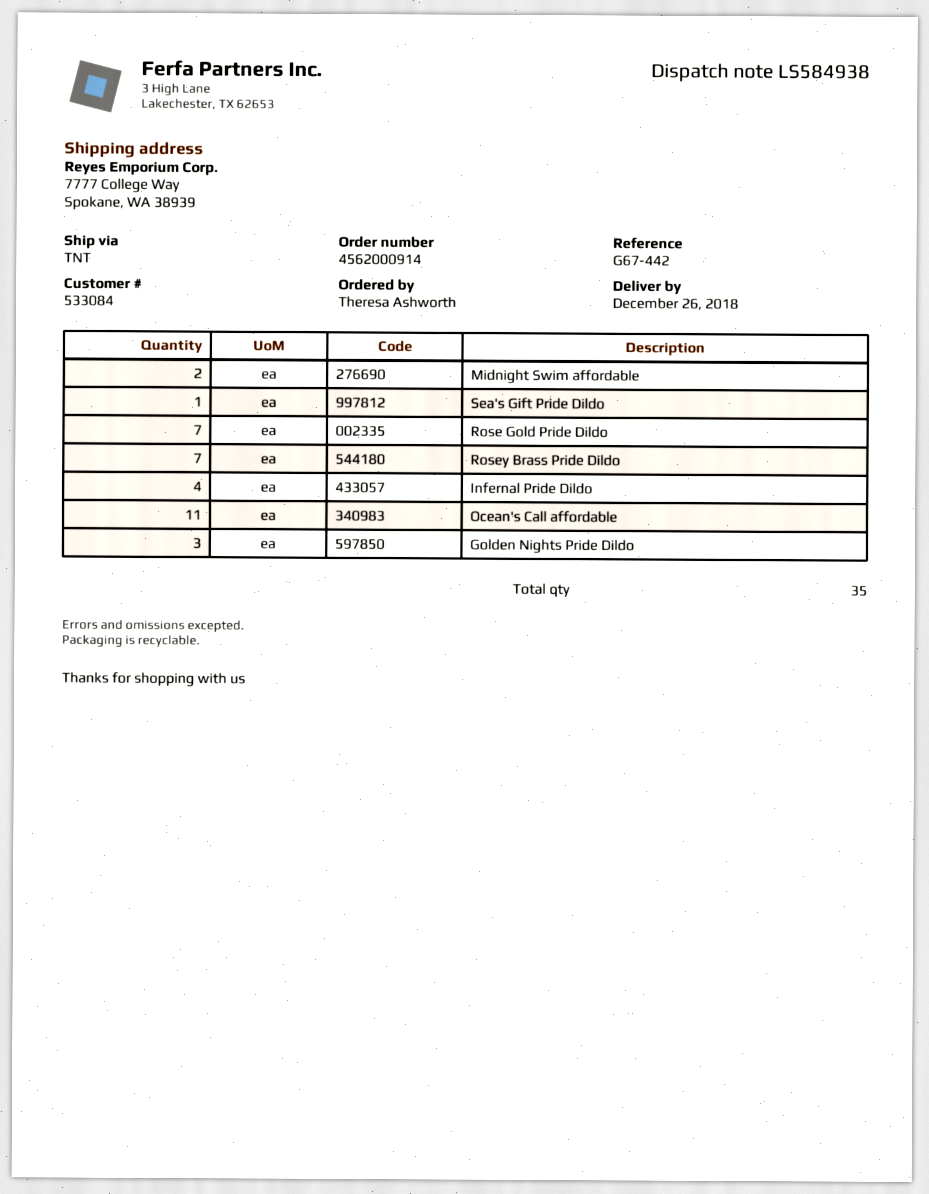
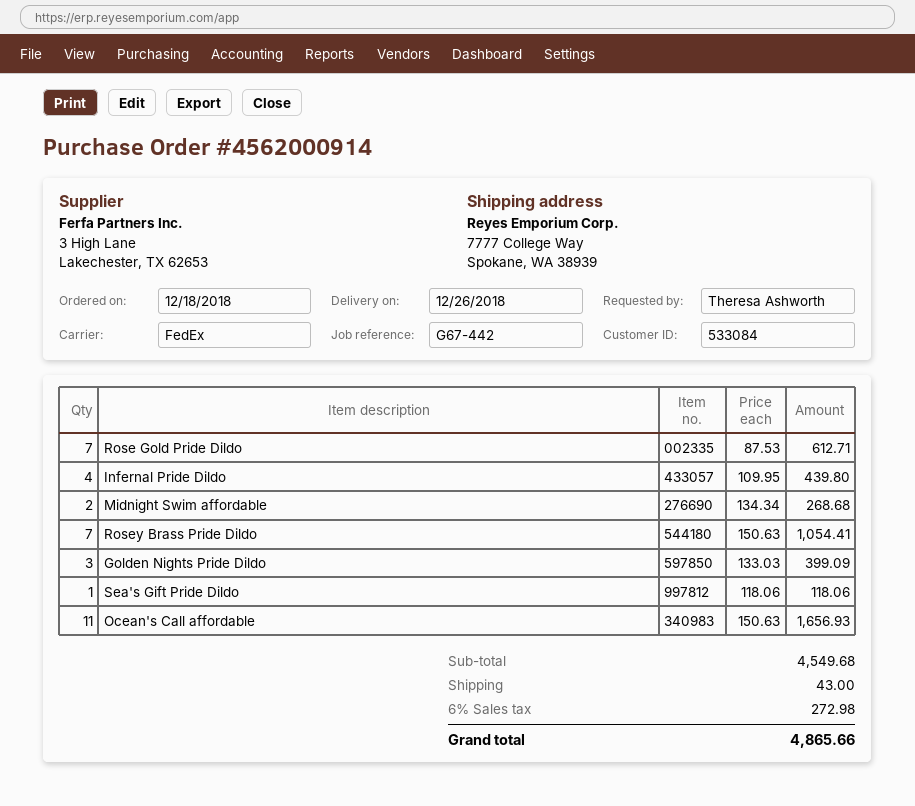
shipping method: TNT -> FedEx

